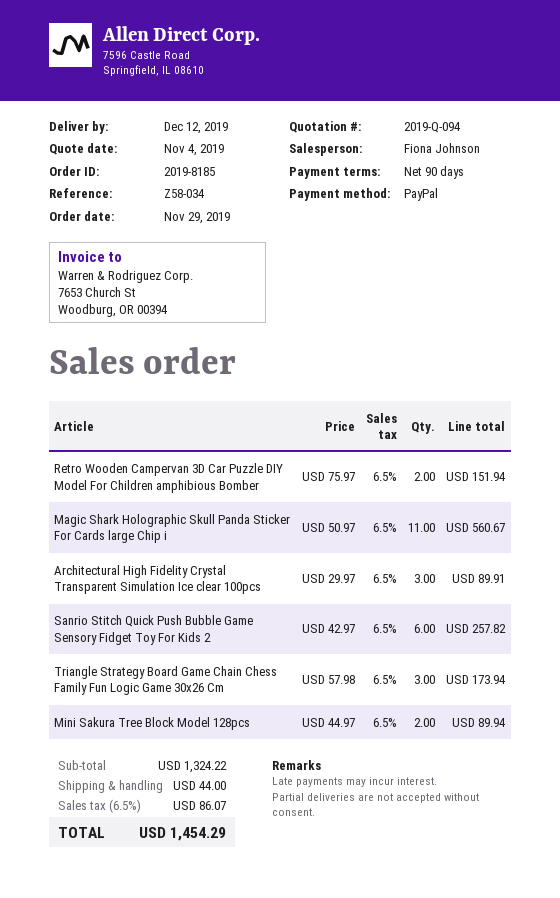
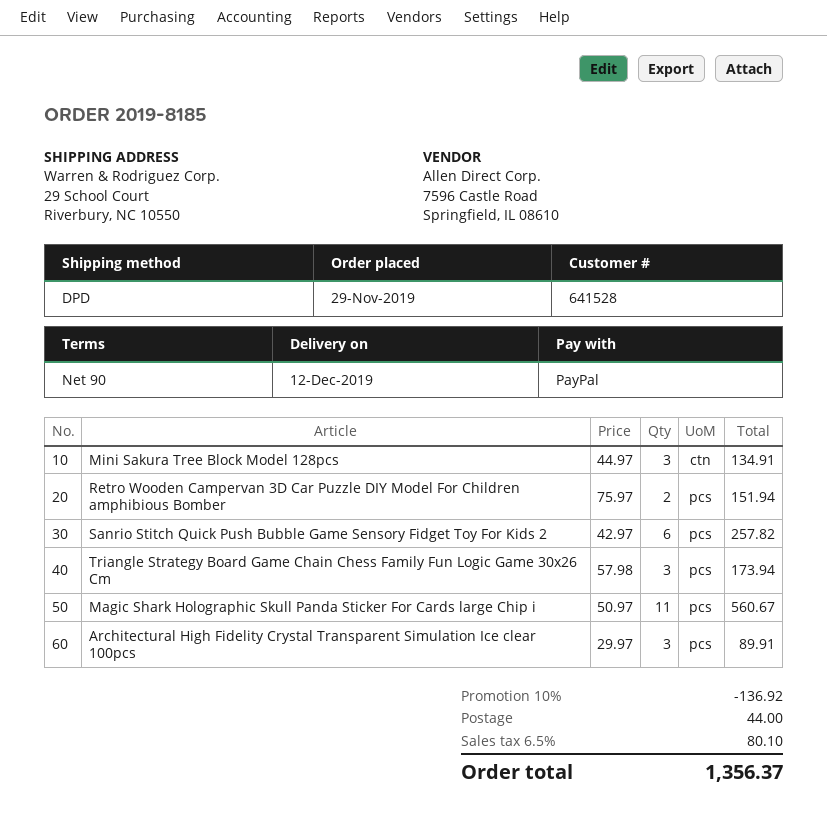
Mini Sakura Tree Block Model 128pcs: 2 x 44.97 = 89.94 -> 3 x 44.97 = 134.91
discount: none -> 10% = 136.92
tax: 6.5% = 86.07 -> 6.5% = 80.10
total: 1454.29 -> 1356.37

